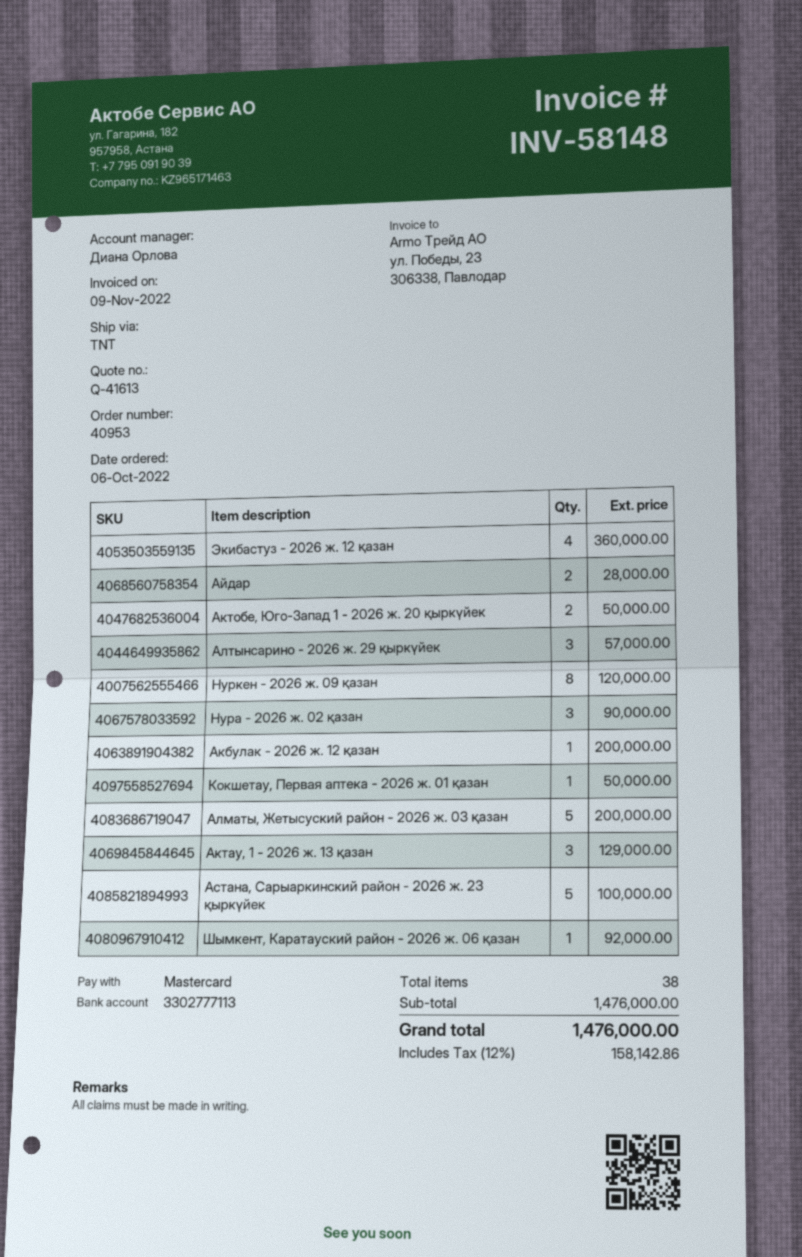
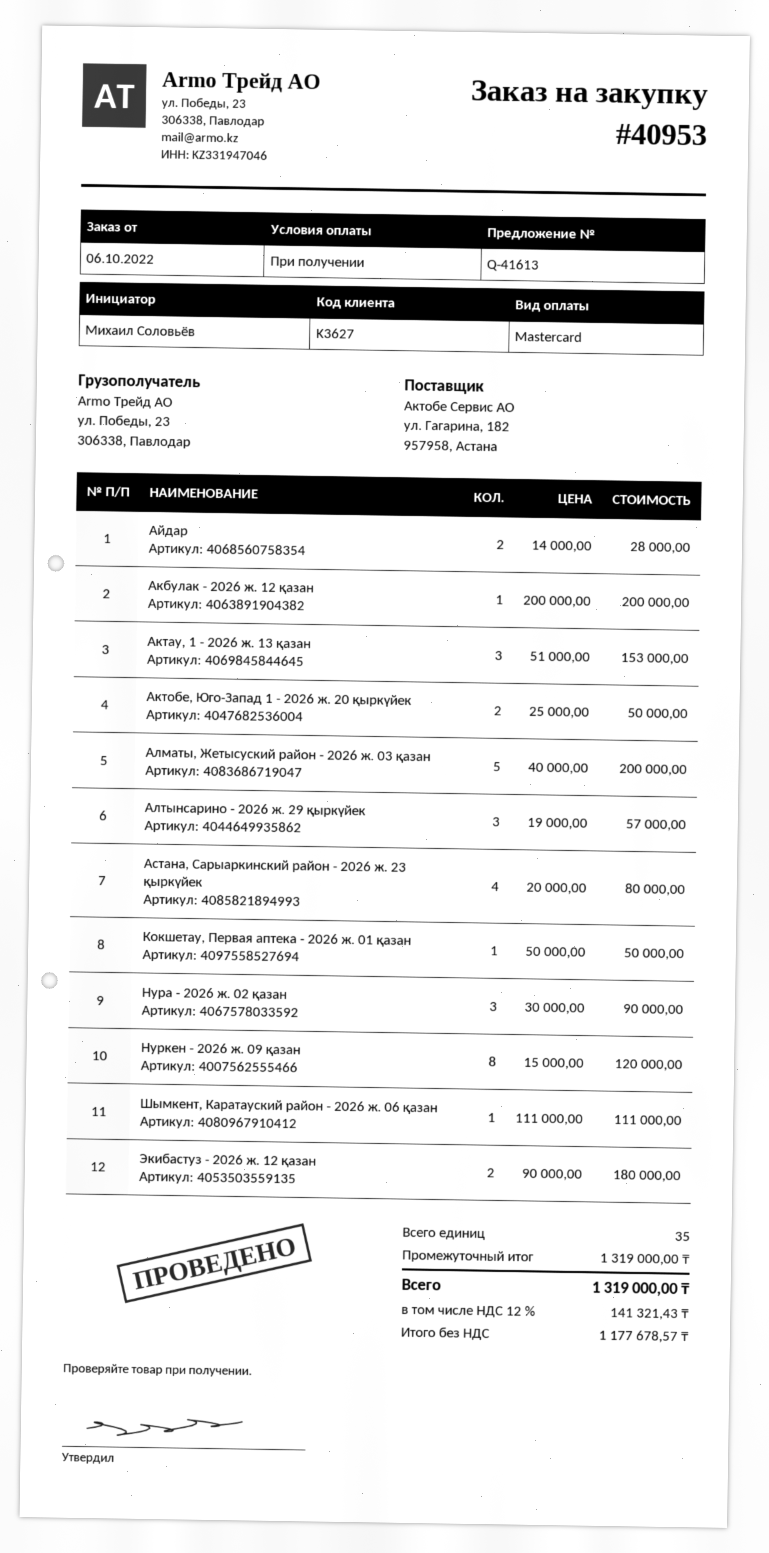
Экибастуз - 2026 ж. 12 қазан: 4 for 360000.00 -> 2 for 180000.00
Актау, 1 - 2026 ж. 13 қазан: 3 for 129000.00 -> 3 for 153000.00
Астана, Сарыаркинский район - 2026 ж. 23 қыркүйек: 5 for 100000.00 -> 4 for 80000.00
Шымкент, Каратауский район - 2026 ж. 06 қазан: 1 for 92000.00 -> 1 for 111000.00
total quantity: 38 -> 35
subtotal: 1476000.00 -> 1319000.00
tax: 12% = 158142.86 -> 12% = 141321.43
total: 1476000.00 -> 1319000.00

